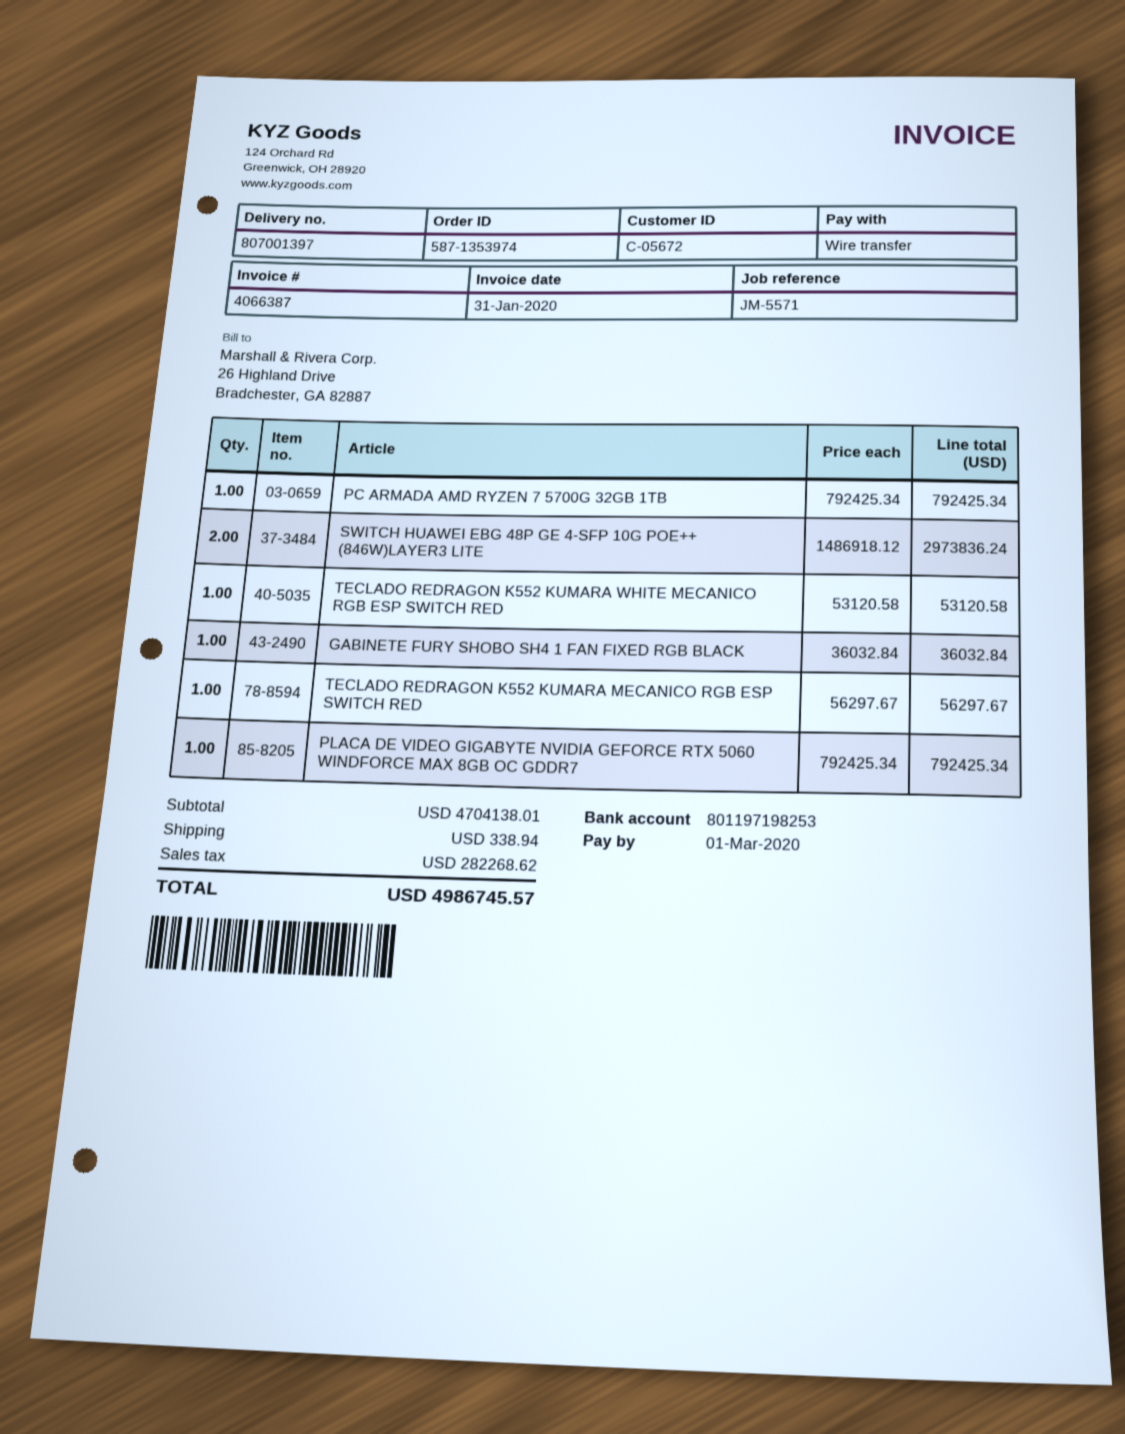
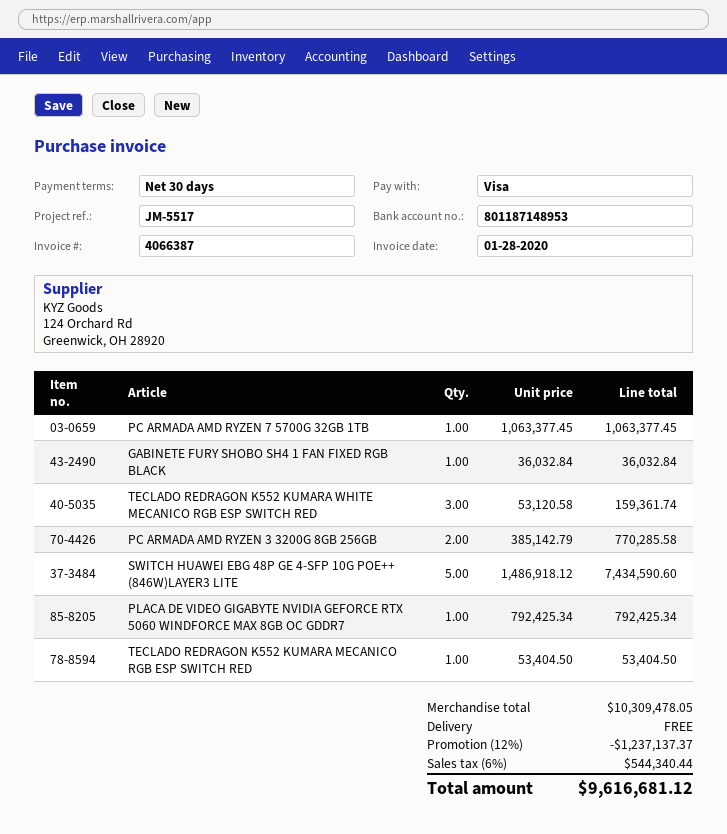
invoice date: 2020-01-31 -> 2020-01-28
reference: JM-5571 -> JM-5517
payment method: bank transfer -> Visa
bank account: 801197198253 -> 801187148953
PC ARMADA AMD RYZEN 7 5700G 32GB 1TB: 1 x 792425.34 = 792425.34 -> 1 x 1063377.45 = 1063377.45
SWITCH HUAWEI EBG 48P GE 4-SFP 10G POE++ (846W)LAYER3 LITE: 2 x 1486918.12 = 2973836.24 -> 5 x 1486918.12 = 7434590.60
TECLADO REDRAGON K552 KUMARA WHITE MECANICO RGB ESP SWITCH RED: 1 x 53120.58 = 53120.58 -> 3 x 53120.58 = 159361.74
TECLADO REDRAGON K552 KUMARA MECANICO RGB ESP SWITCH RED: 1 x 56297.67 = 56297.67 -> 1 x 53404.50 = 53404.50
PC ARMADA AMD RYZEN 3 3200G 8GB 256GB: none -> 2 x 385142.79 = 770285.58
subtotal: 4704138.01 -> 10309478.05
discount: none -> 12% = 1237137.37
shipping: 338.94 -> 0.00
tax: 282268.62 -> 544340.44
total: 4986745.57 -> 9616681.12

